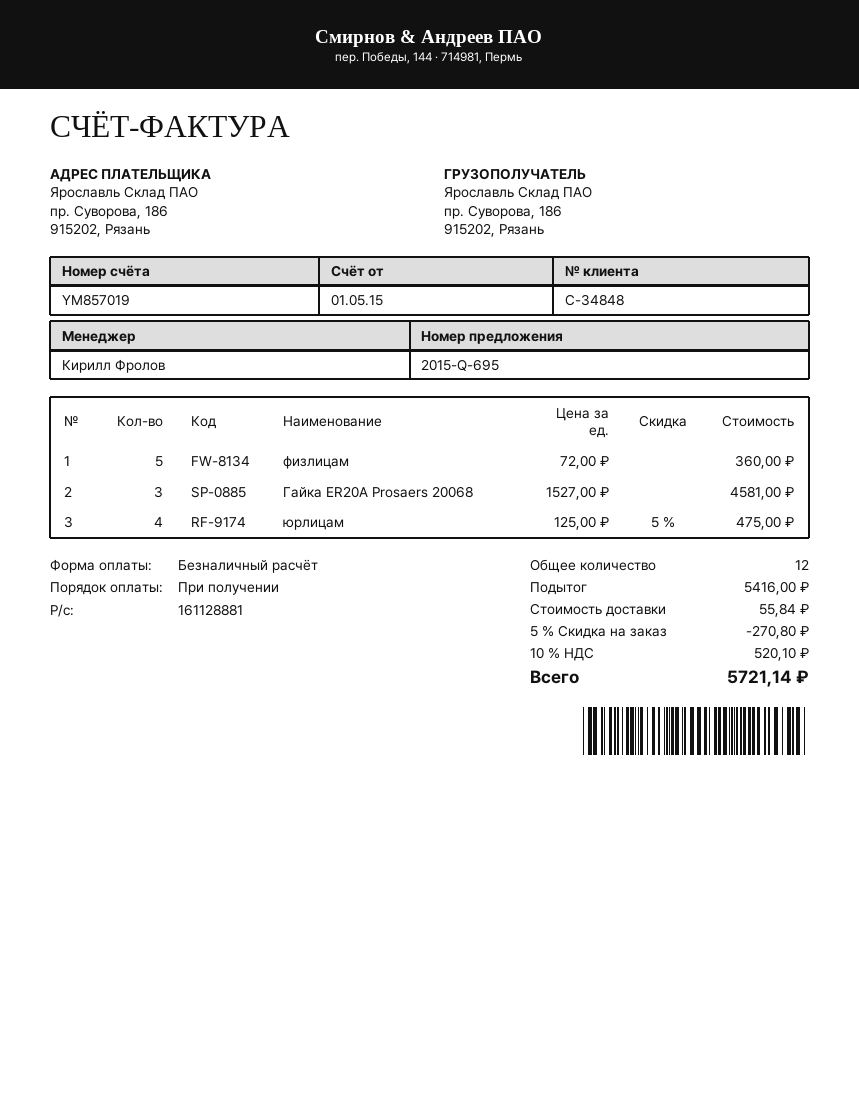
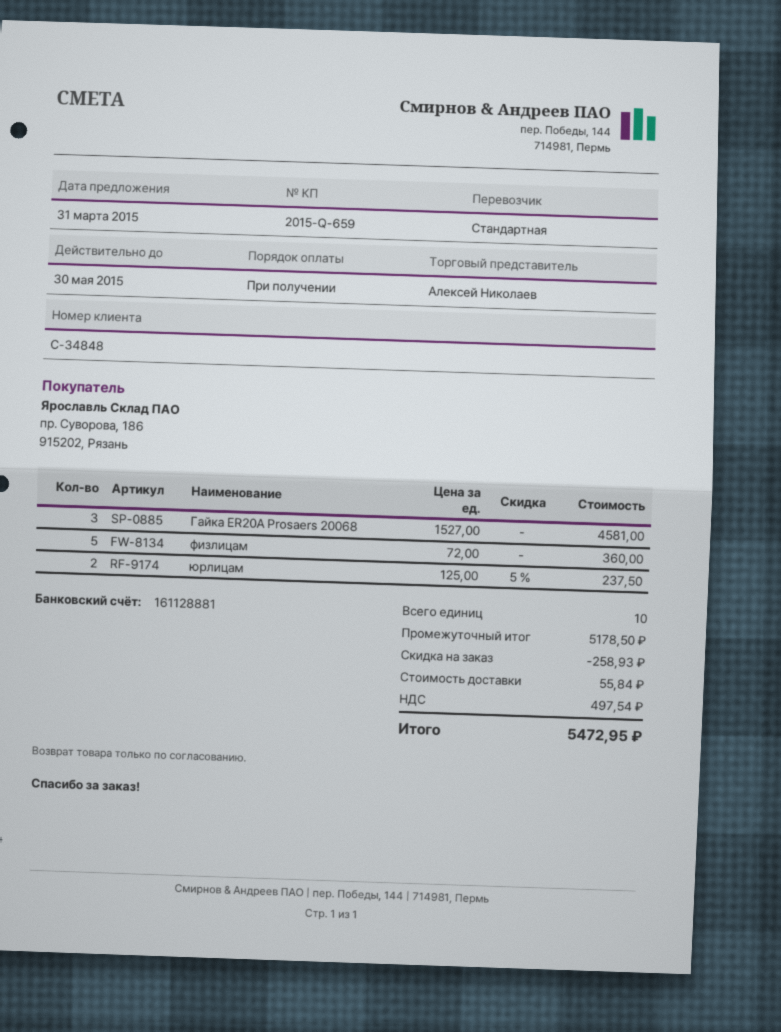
quote number: 2015-Q-695 -> 2015-Q-659
sales rep: Кирилл Фролов -> Алексей Николаев
юрлицам: 4 x 125.00 - 5% = 475.00 -> 2 x 125.00 - 5% = 237.50
total quantity: 12 -> 10
subtotal: 5416.00 -> 5178.50
discount: 270.80 -> 258.93
tax: 520.10 -> 497.54
total: 5721.14 -> 5472.95

